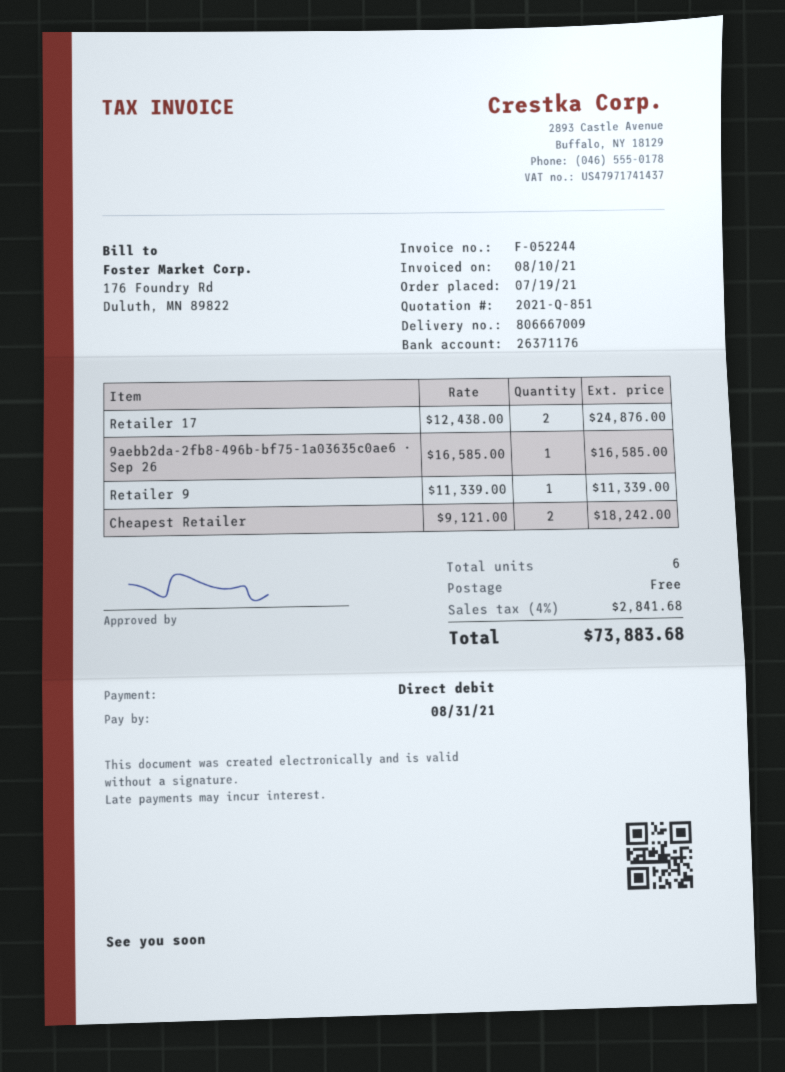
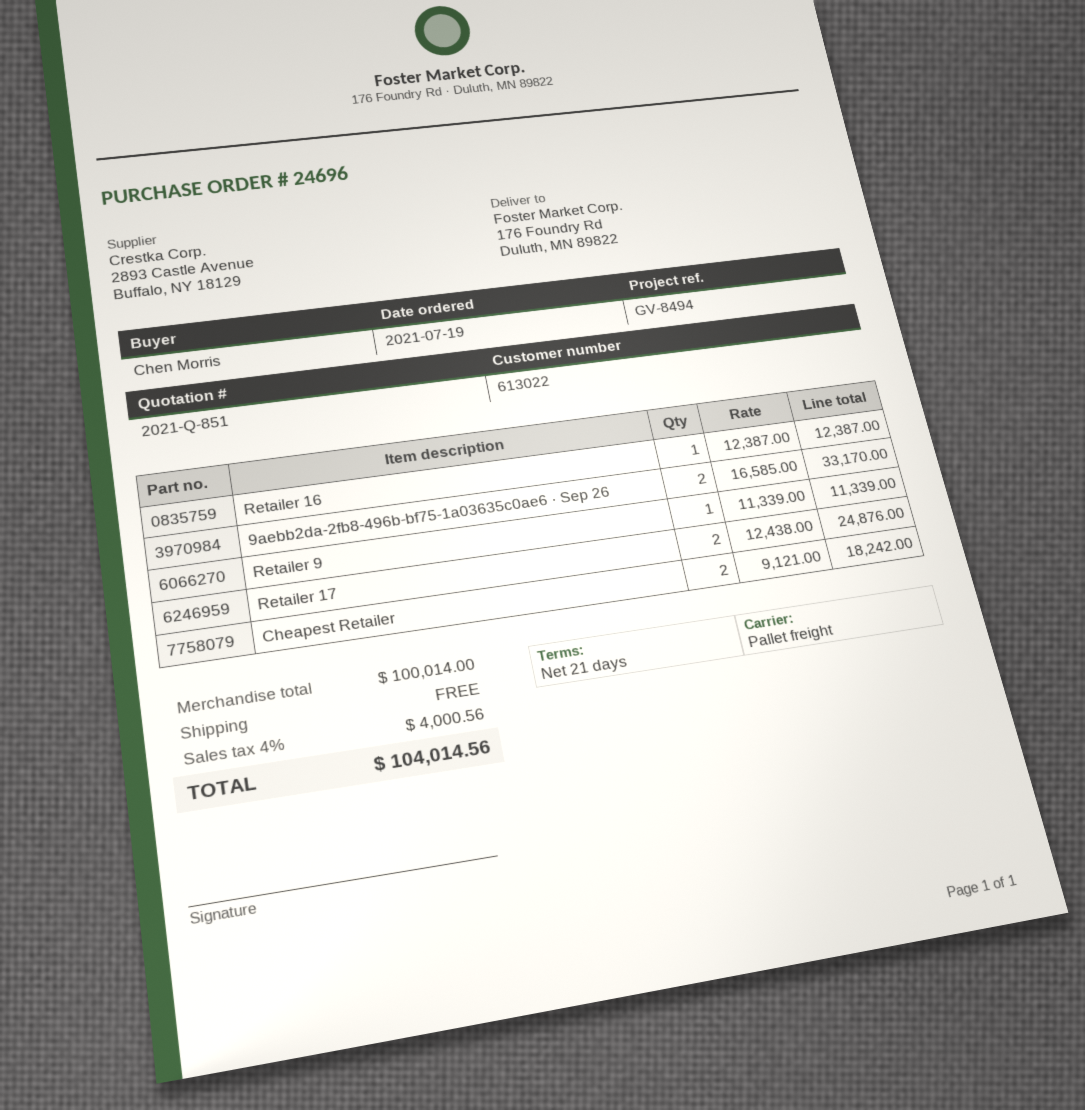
9aebb2da-2fb8-496b-bf75-1a03635c0ae6 · Sep 26: 1 x 16585.00 = 16585.00 -> 2 x 16585.00 = 33170.00
Retailer 16: none -> 1 x 12387.00 = 12387.00
tax: 4% = 2841.68 -> 4% = 4000.56
total: 73883.68 -> 104014.56

